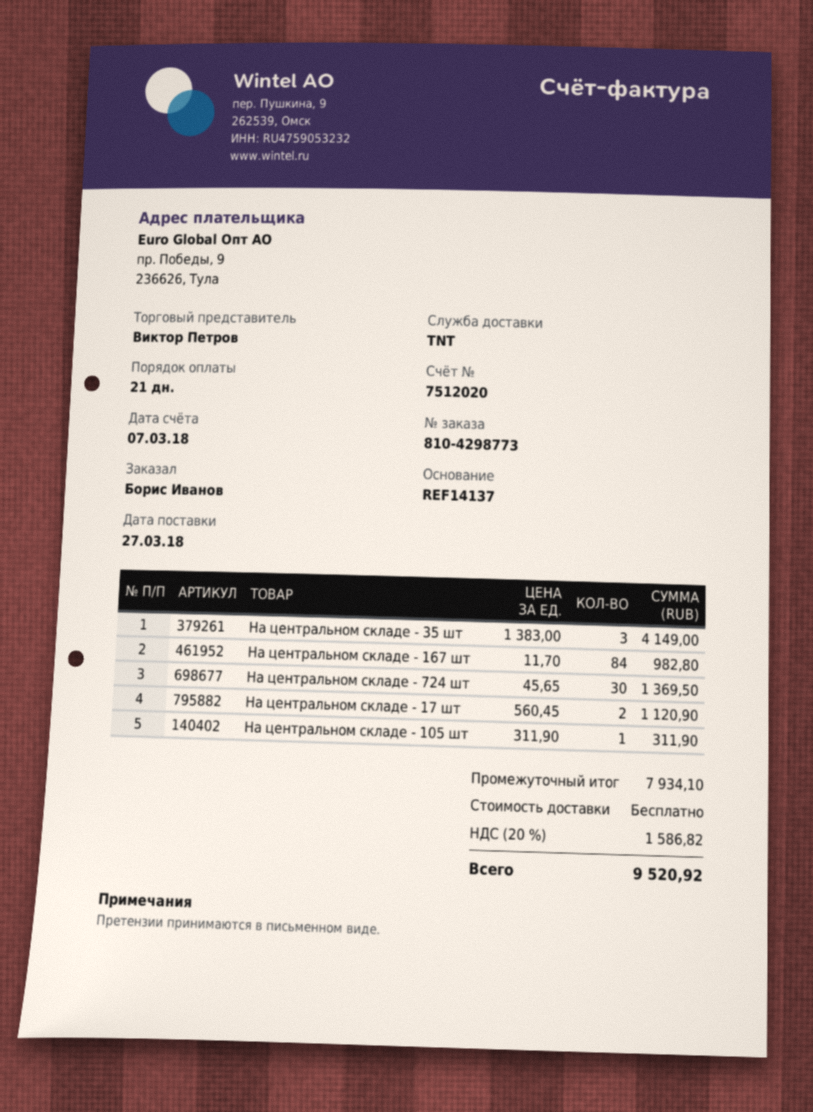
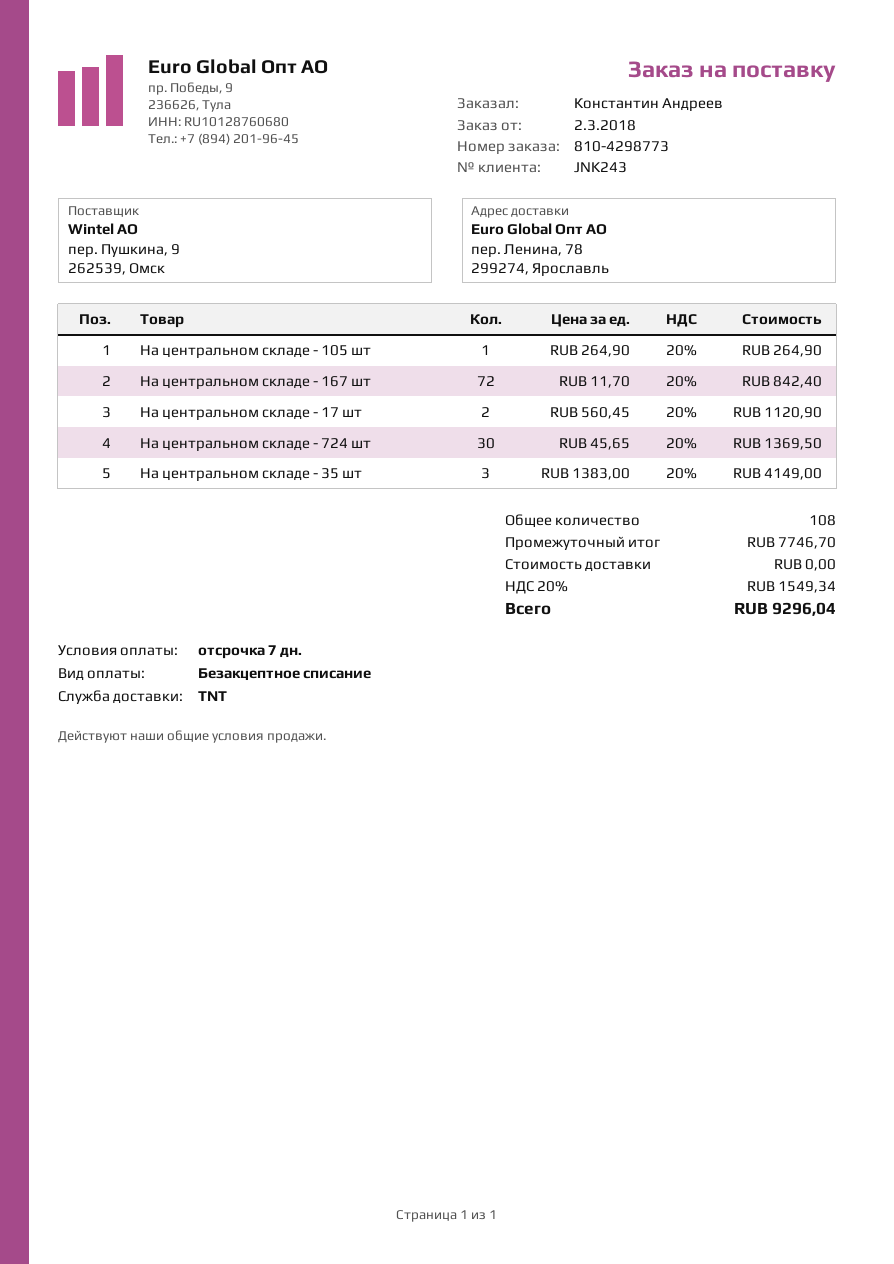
payment terms: 21 days -> 7 days
ordered by: Борис Иванов -> Константин Андреев
На центральном складе - 167 шт: 84 x 11.70 = 982.80 -> 72 x 11.70 = 842.40
На центральном складе - 105 шт: 1 x 311.90 = 311.90 -> 1 x 264.90 = 264.90
subtotal: 7934.10 -> 7746.70
tax: 20% = 1586.82 -> 20% = 1549.34
total: 9520.92 -> 9296.04

